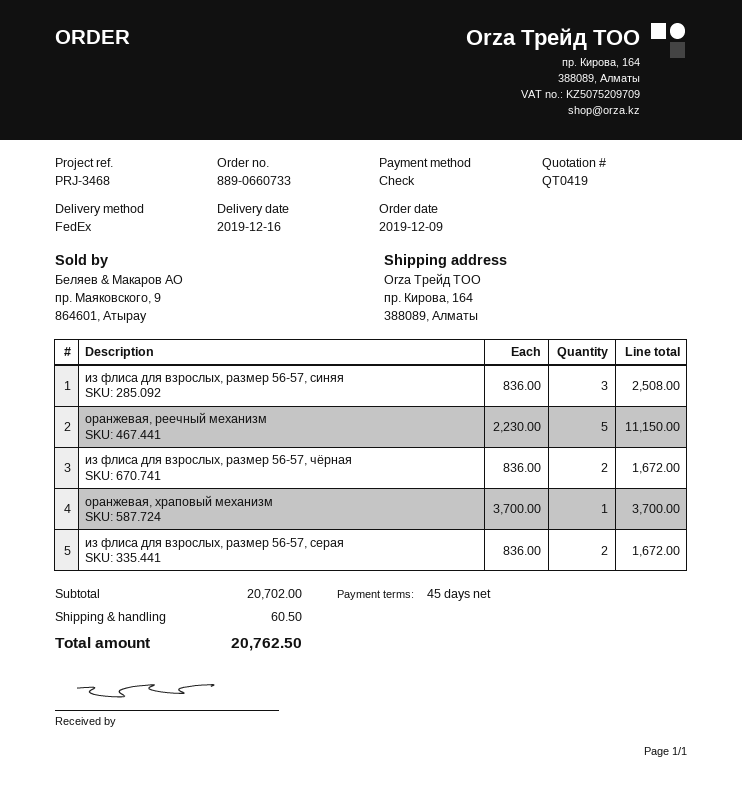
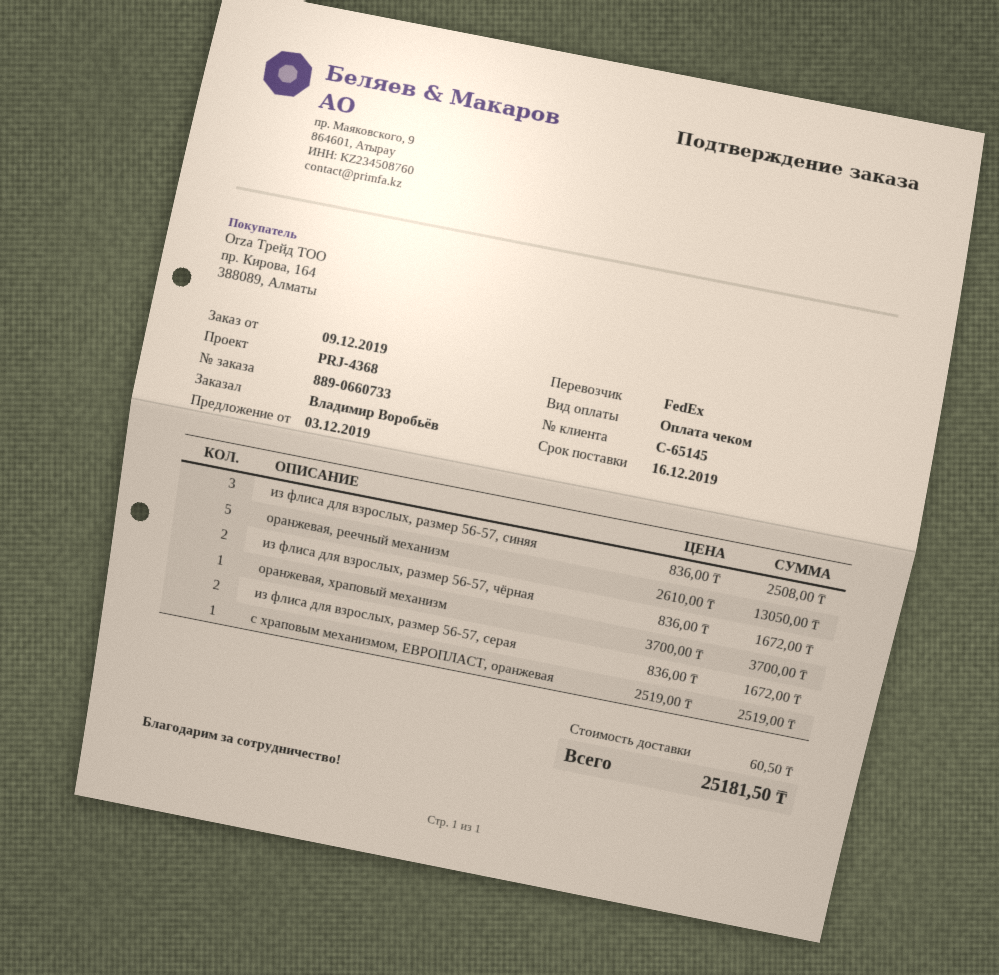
reference: PRJ-3468 -> PRJ-4368
оранжевая, реечный механизм: 5 x 2230.00 = 11150.00 -> 5 x 2610.00 = 13050.00
с храповым механизмом, ЕВРОПЛАСТ, оранжевая: none -> 1 x 2519.00 = 2519.00
total: 20762.50 -> 25181.50

